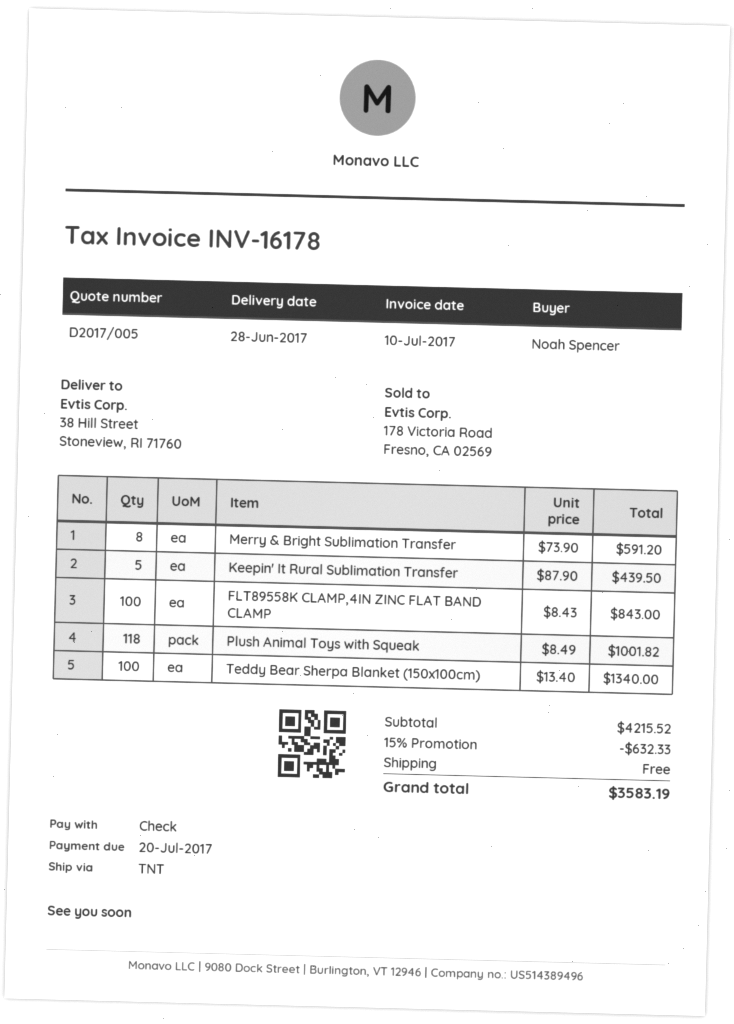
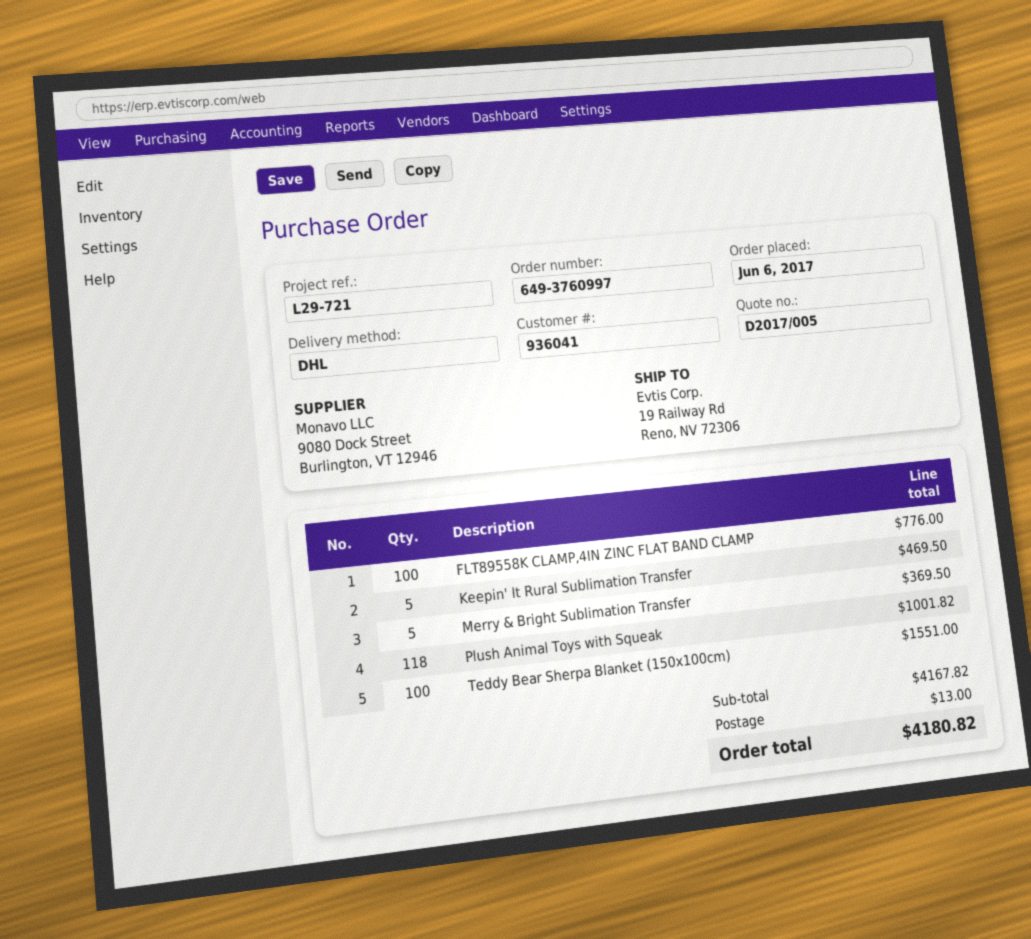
shipping method: TNT -> DHL
ship to: 38 Hill Street, Stoneview, RI 71760 -> 19 Railway Rd, Reno, NV 72306
Merry & Bright Sublimation Transfer: 8 for 591.20 -> 5 for 369.50
Keepin' It Rural Sublimation Transfer: 5 for 439.50 -> 5 for 469.50
FLT89558K CLAMP,4IN ZINC FLAT BAND CLAMP: 100 for 843.00 -> 100 for 776.00
Teddy Bear Sherpa Blanket (150x100cm): 100 for 1340.00 -> 100 for 1551.00
subtotal: 4215.52 -> 4167.82
discount: 15% = 632.33 -> none
shipping: 0.00 -> 13.00
total: 3583.19 -> 4180.82

